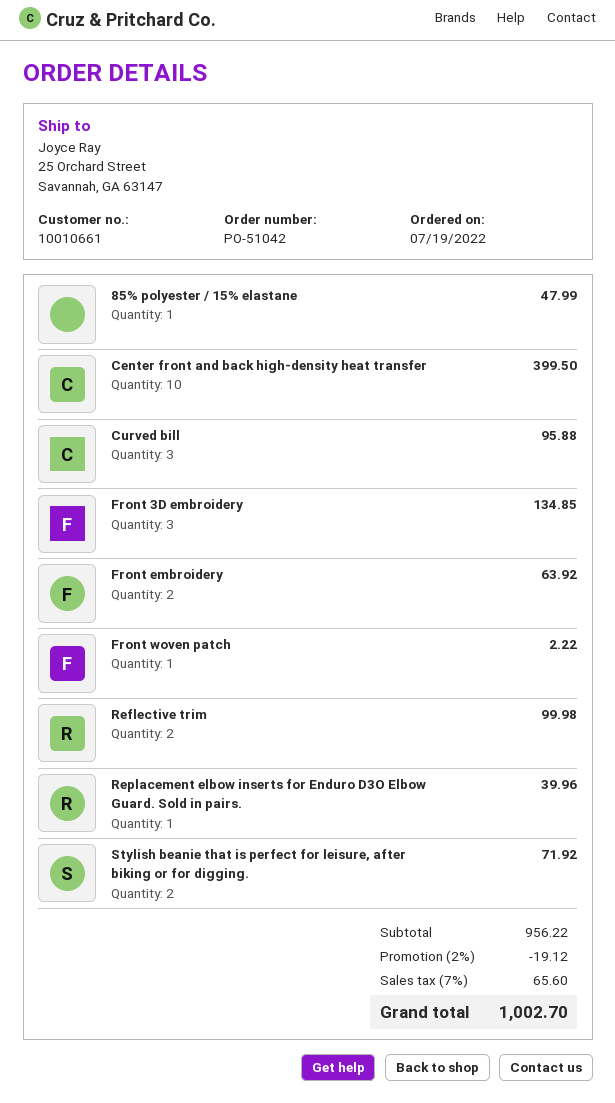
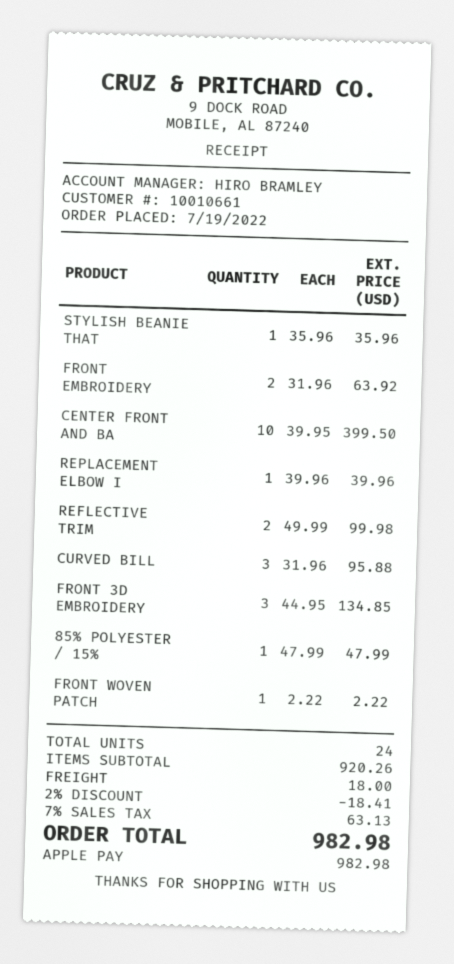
Stylish beanie that is perfect for leisure, after biking or for digging.: 2 for 71.92 -> 1 for 35.96
subtotal: 956.22 -> 920.26
discount: 2% = 19.12 -> 2% = 18.41
shipping: none -> 18.00
tax: 7% = 65.60 -> 7% = 63.13
total: 1002.70 -> 982.98

